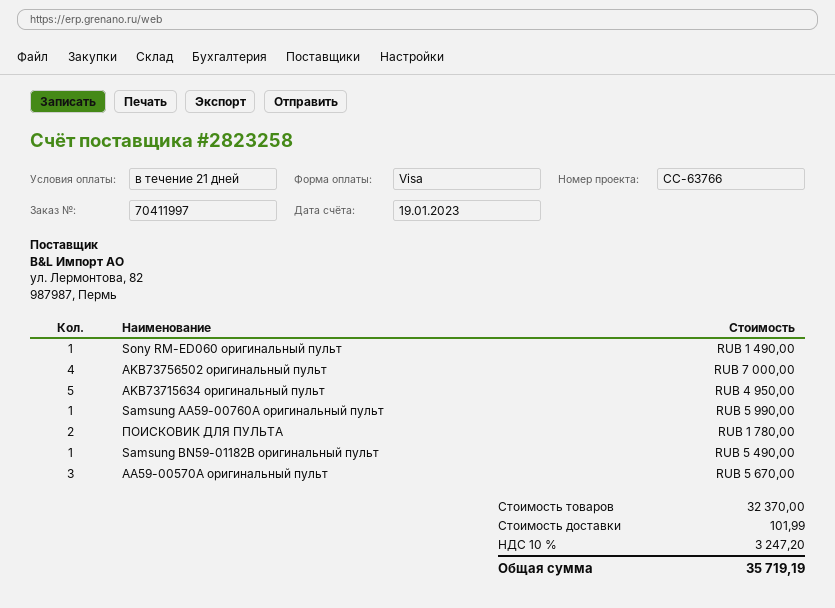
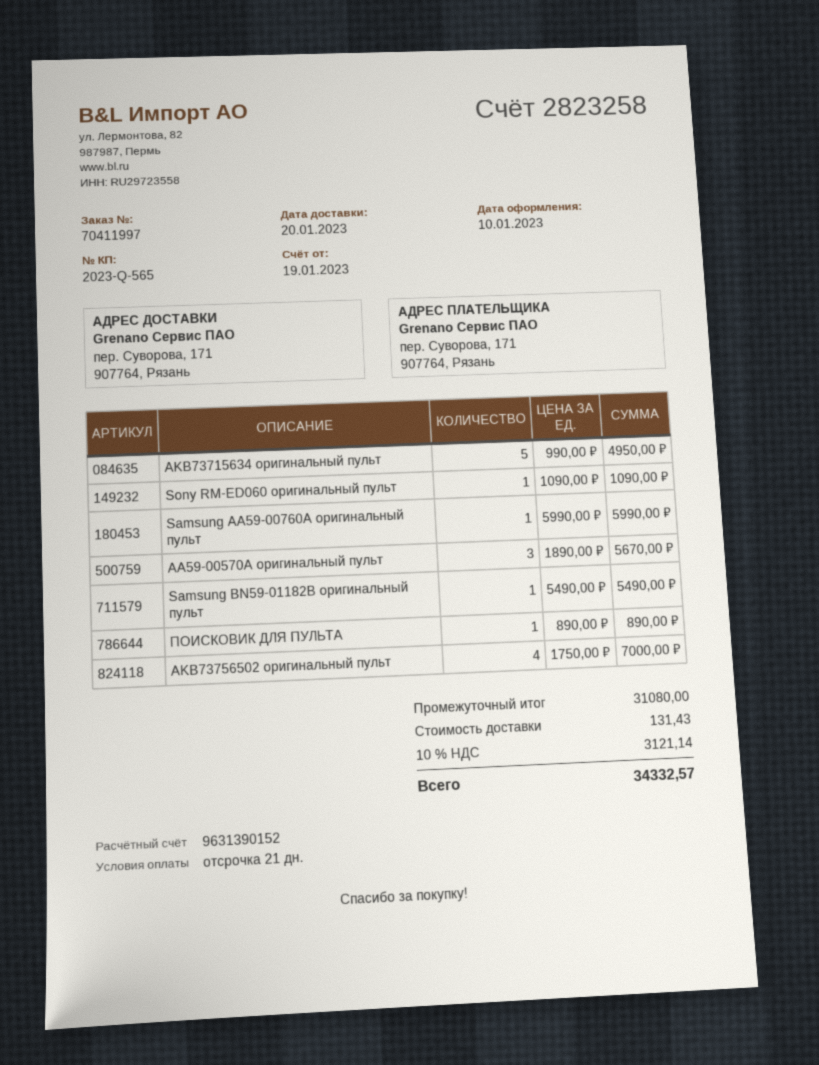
Sony RM-ED060 оригинальный пульт: 1 for 1490.00 -> 1 for 1090.00
ПОИСКОВИК ДЛЯ ПУЛЬТА: 2 for 1780.00 -> 1 for 890.00
subtotal: 32370.00 -> 31080.00
shipping: 101.99 -> 131.43
tax: 10% = 3247.20 -> 10% = 3121.14
total: 35719.19 -> 34332.57

